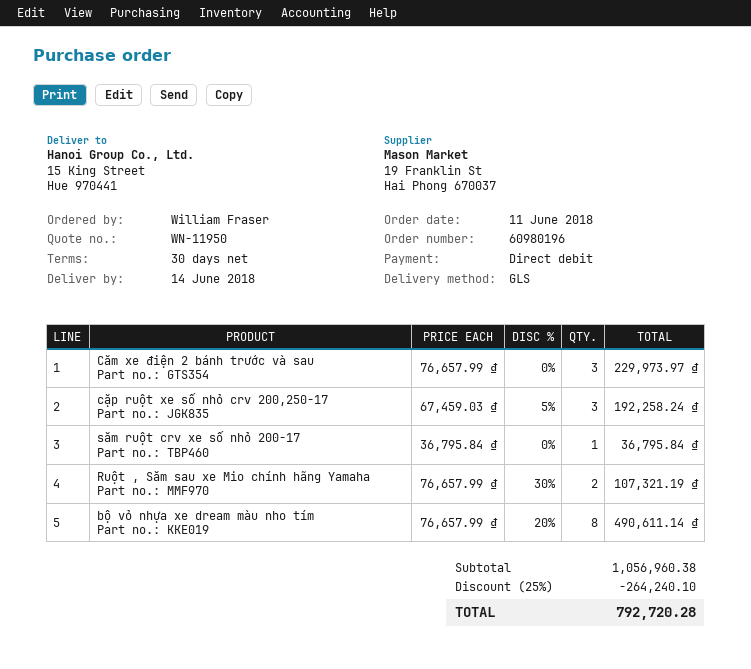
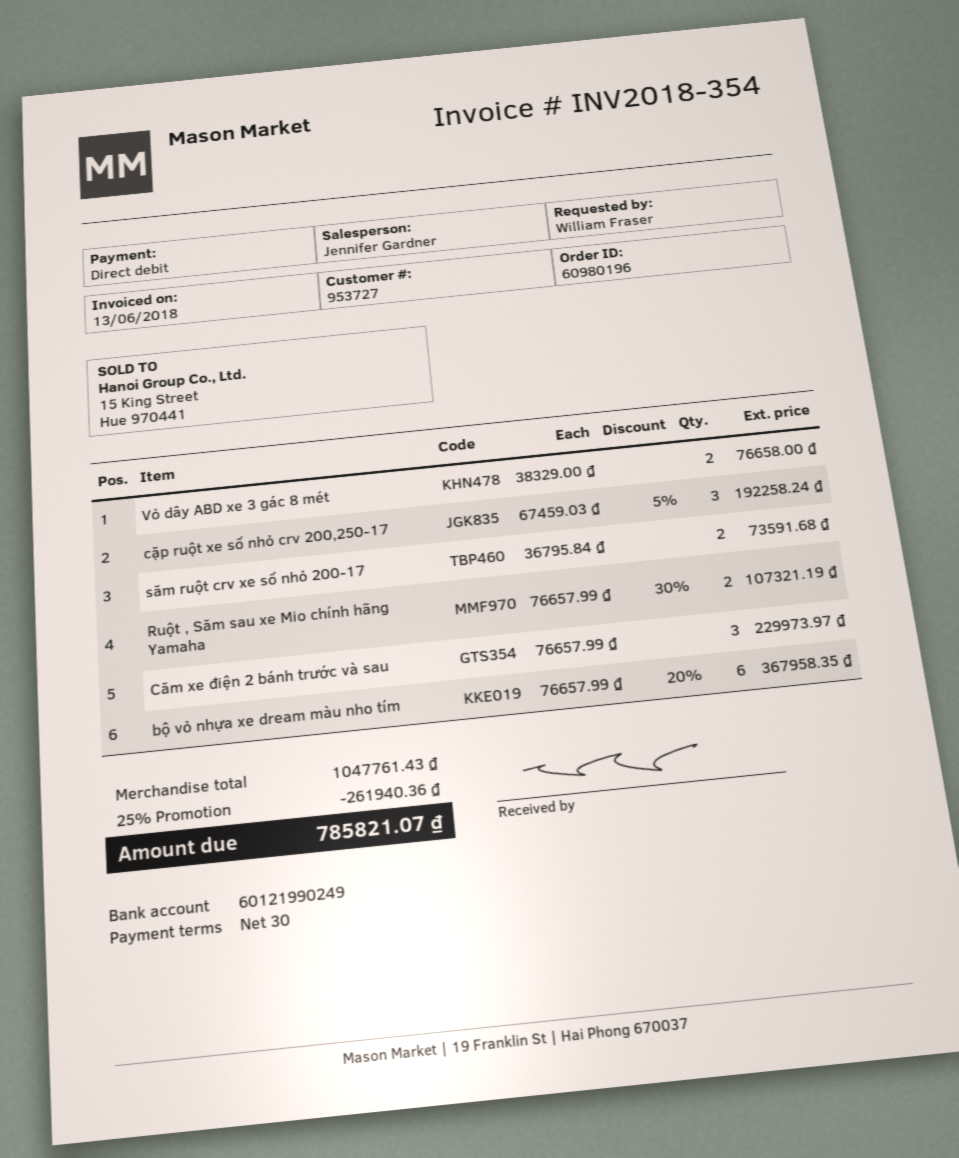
săm ruột crv xe số nhỏ 200-17: 1 x 36795.84 = 36795.84 -> 2 x 36795.84 = 73591.68
bộ vỏ nhựa xe dream màu nho tím: 8 x 76657.99 - 20% = 490611.14 -> 6 x 76657.99 - 20% = 367958.35
Vỏ dây ABD xe 3 gác 8 mét: none -> 2 x 38329.00 = 76658.00
subtotal: 1056960.38 -> 1047761.43
discount: 25% = 264240.10 -> 25% = 261940.36
total: 792720.28 -> 785821.07

